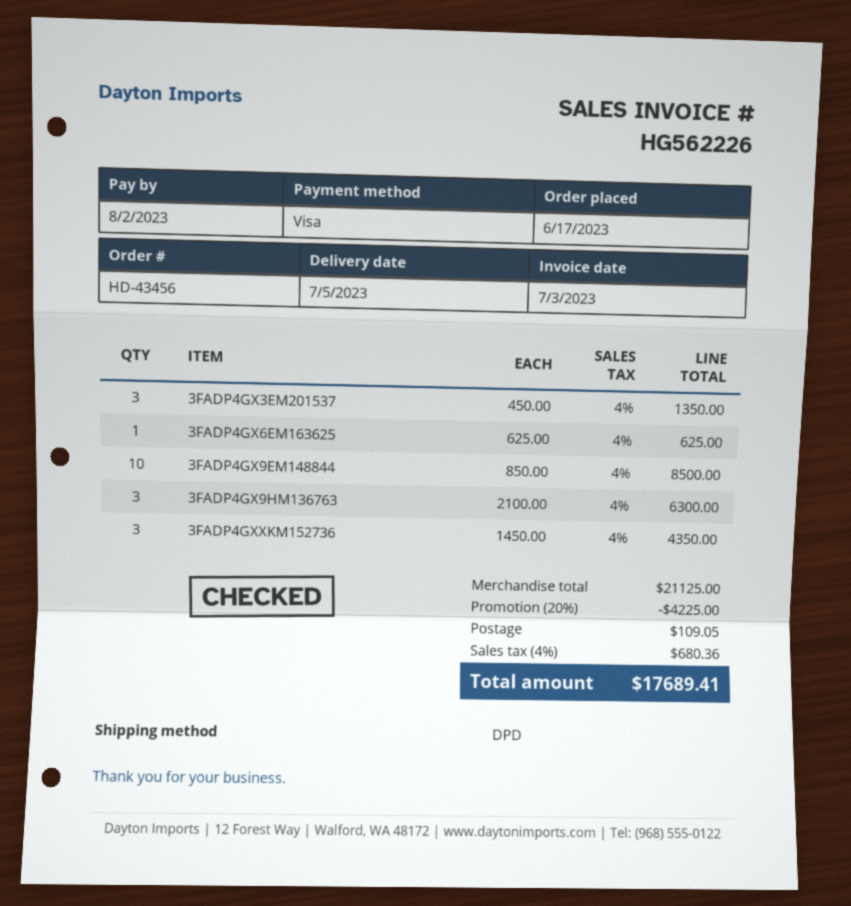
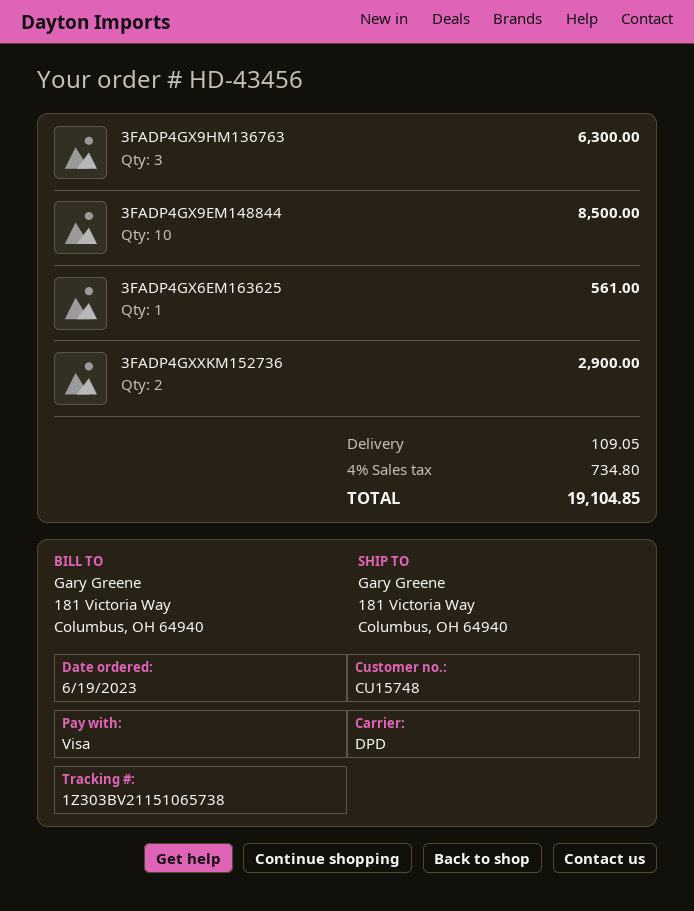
order date: 2023-06-17 -> 2023-06-19
3FADP4GX3EM201537: 3 for 1350.00 -> none
3FADP4GX6EM163625: 1 for 625.00 -> 1 for 561.00
3FADP4GXXKM152736: 3 for 4350.00 -> 2 for 2900.00
discount: 20% = 4225.00 -> none
tax: 4% = 680.36 -> 4% = 734.80
total: 17689.41 -> 19104.85

